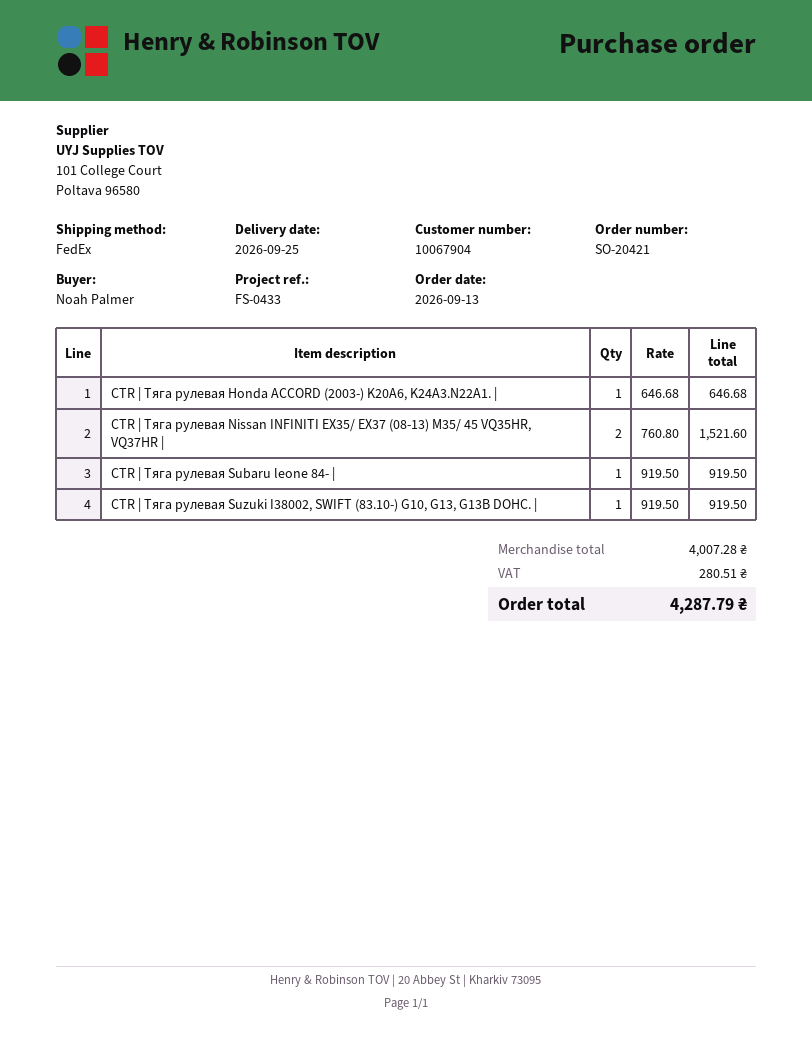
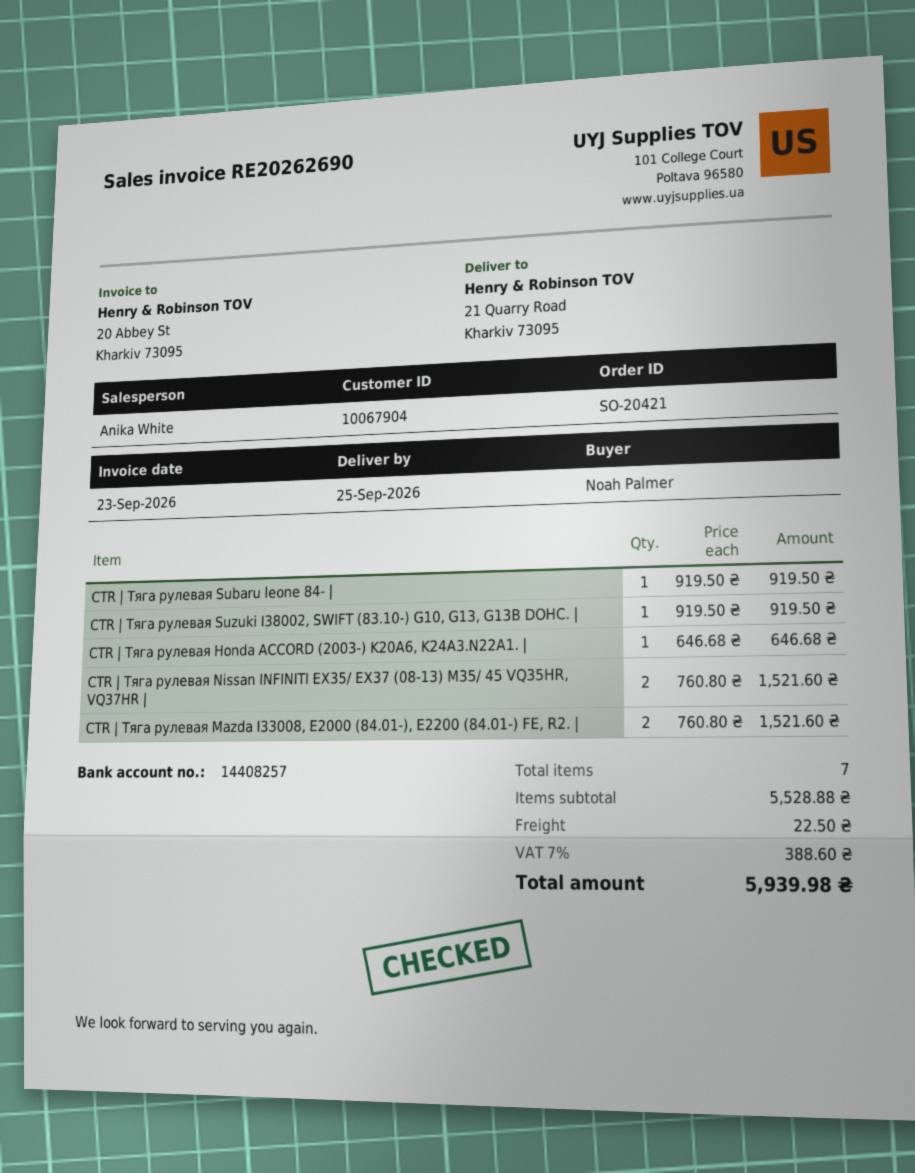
CTR | Тяга рулевая Mazda I33008, E2000 (84.01-), E2200 (84.01-) FE, R2. |: none -> 2 x 760.80 = 1521.60
subtotal: 4007.28 -> 5528.88
shipping: none -> 22.50
tax: 280.51 -> 388.60
total: 4287.79 -> 5939.98

